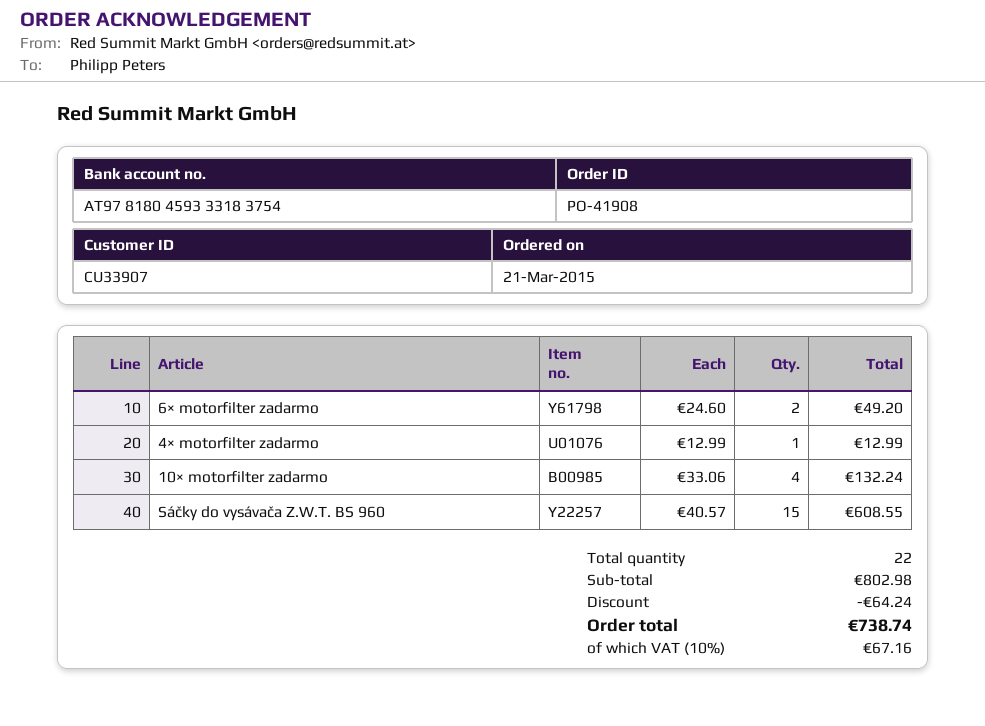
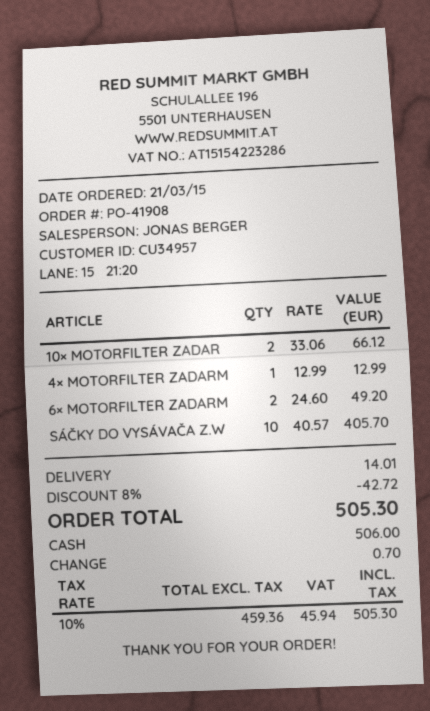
customer number: CU33907 -> CU34957
10× motorfilter zadarmo: 4 x 33.06 = 132.24 -> 2 x 33.06 = 66.12
Sáčky do vysávača Z.W.T. BS 960: 15 x 40.57 = 608.55 -> 10 x 40.57 = 405.70
discount: 64.24 -> 42.72
shipping: none -> 14.01
tax: 10% = 67.16 -> 10% = 45.94
total: 738.74 -> 505.30

